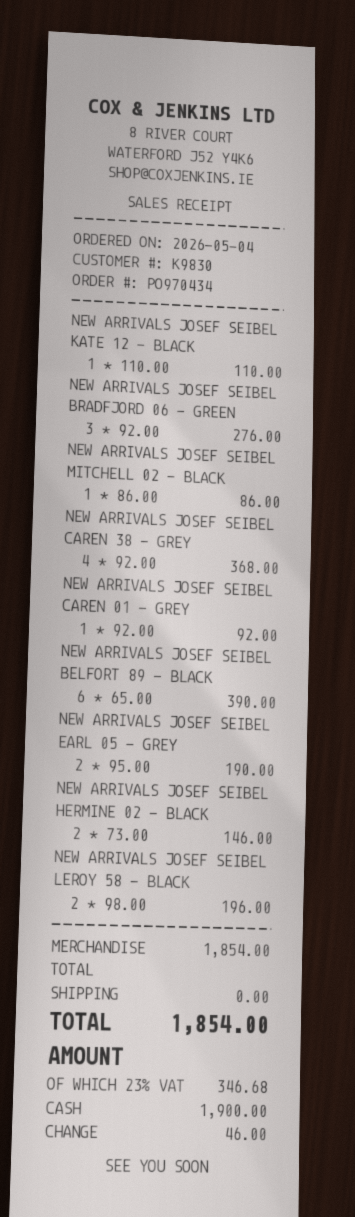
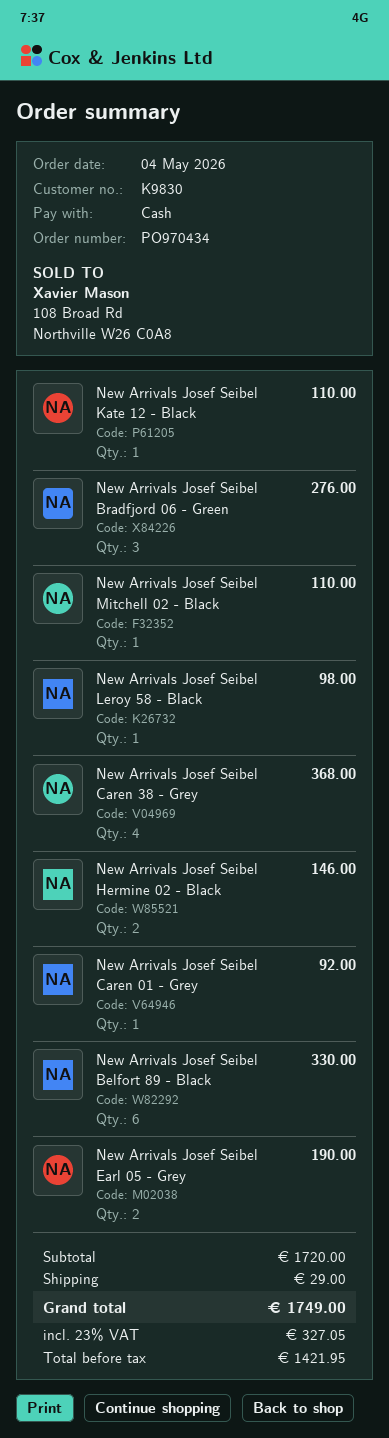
NEW ARRIVALS JOSEF SEIBEL MITCHELL 02 - BLACK: 1 for 86.00 -> 1 for 110.00
NEW ARRIVALS JOSEF SEIBEL BELFORT 89 - BLACK: 6 for 390.00 -> 6 for 330.00
NEW ARRIVALS JOSEF SEIBEL LEROY 58 - BLACK: 2 for 196.00 -> 1 for 98.00
subtotal: 1854.00 -> 1720.00
shipping: 0.00 -> 29.00
tax: 23% = 346.68 -> 23% = 327.05
total: 1854.00 -> 1749.00

